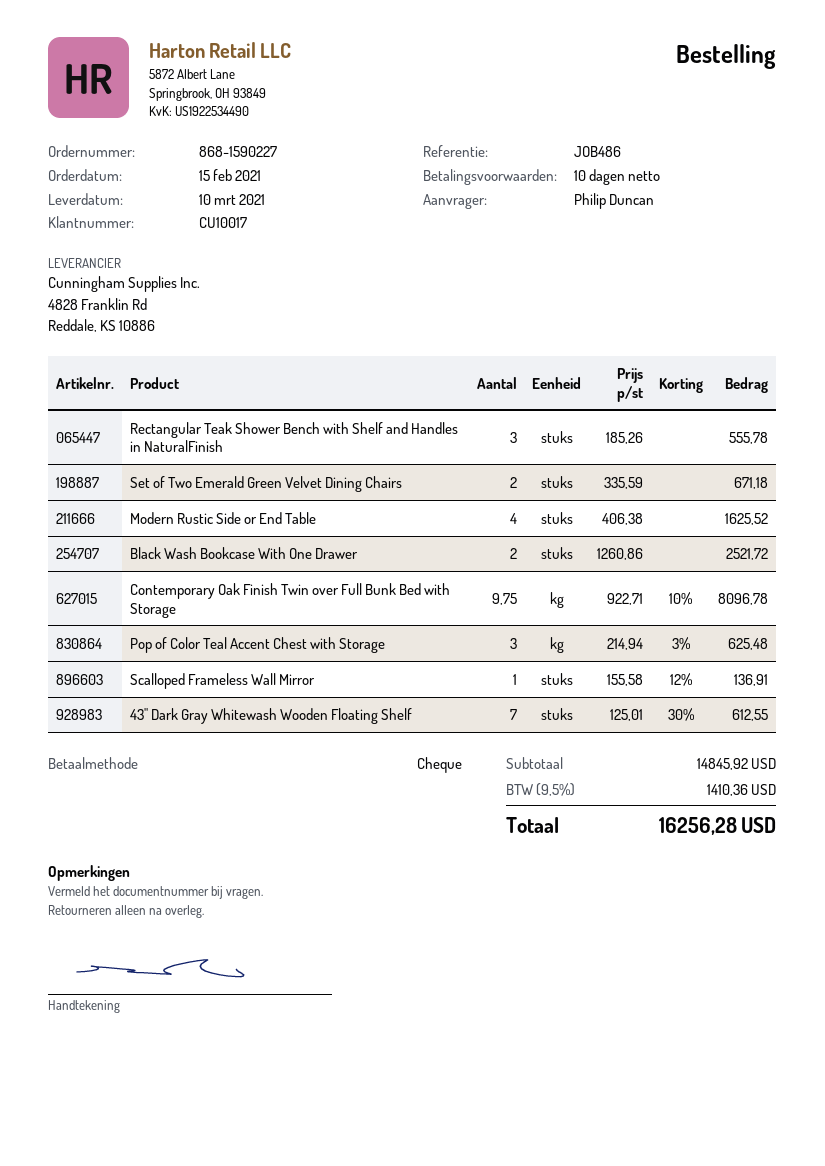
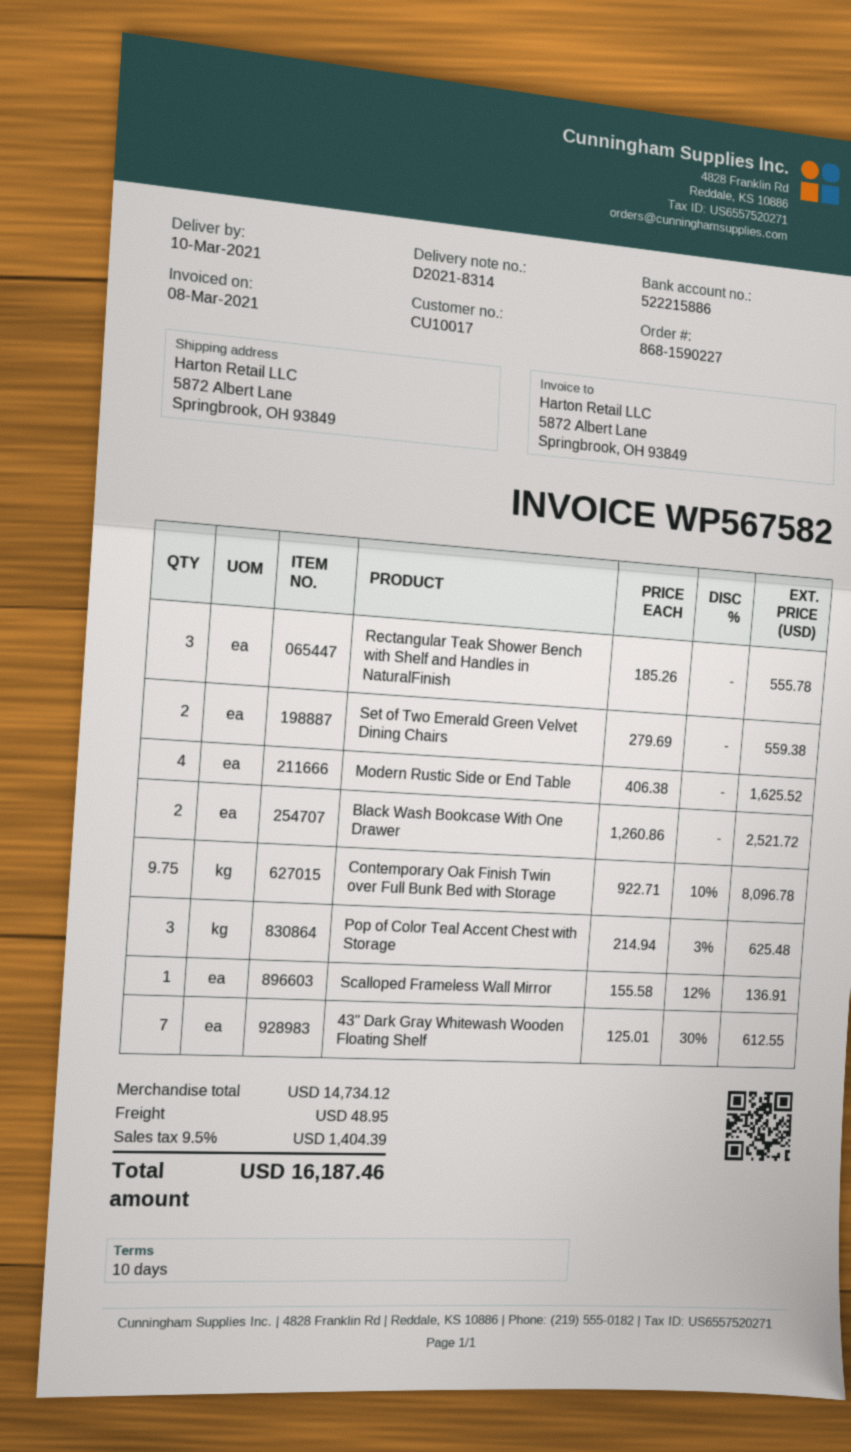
Set of Two Emerald Green Velvet Dining Chairs: 2 x 335.59 = 671.18 -> 2 x 279.69 = 559.38
subtotal: 14845.92 -> 14734.12
shipping: none -> 48.95
tax: 9.5% = 1410.36 -> 9.5% = 1404.39
total: 16256.28 -> 16187.46

